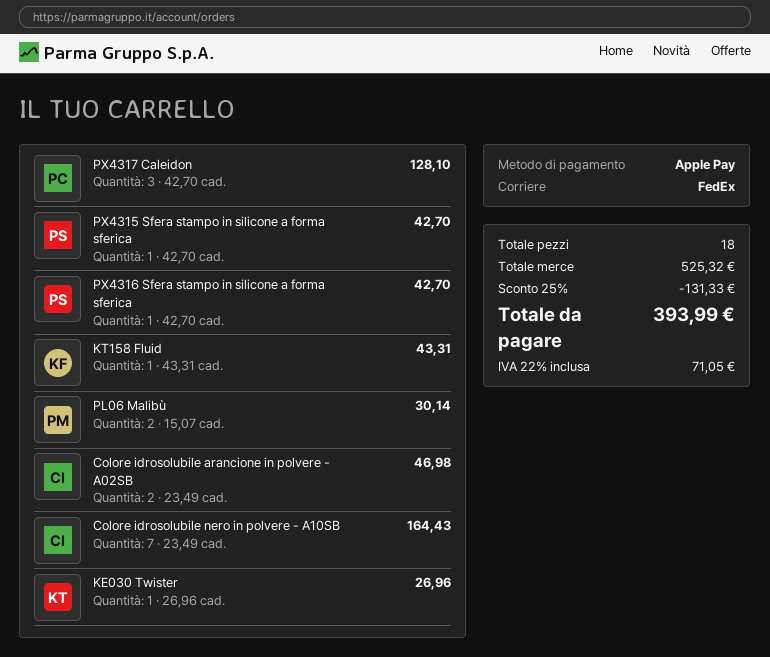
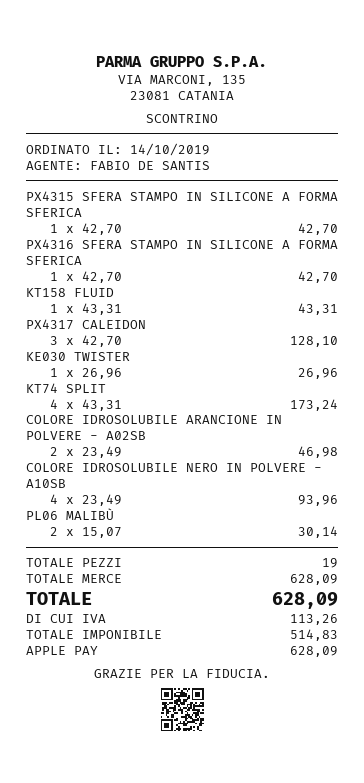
Colore idrosolubile nero in polvere - A10SB: 7 x 23.49 = 164.43 -> 4 x 23.49 = 93.96
KT74 SPLIT: none -> 4 x 43.31 = 173.24
total quantity: 18 -> 19
subtotal: 525.32 -> 628.09
discount: 25% = 131.33 -> none
tax: 71.05 -> 113.26
total: 393.99 -> 628.09

